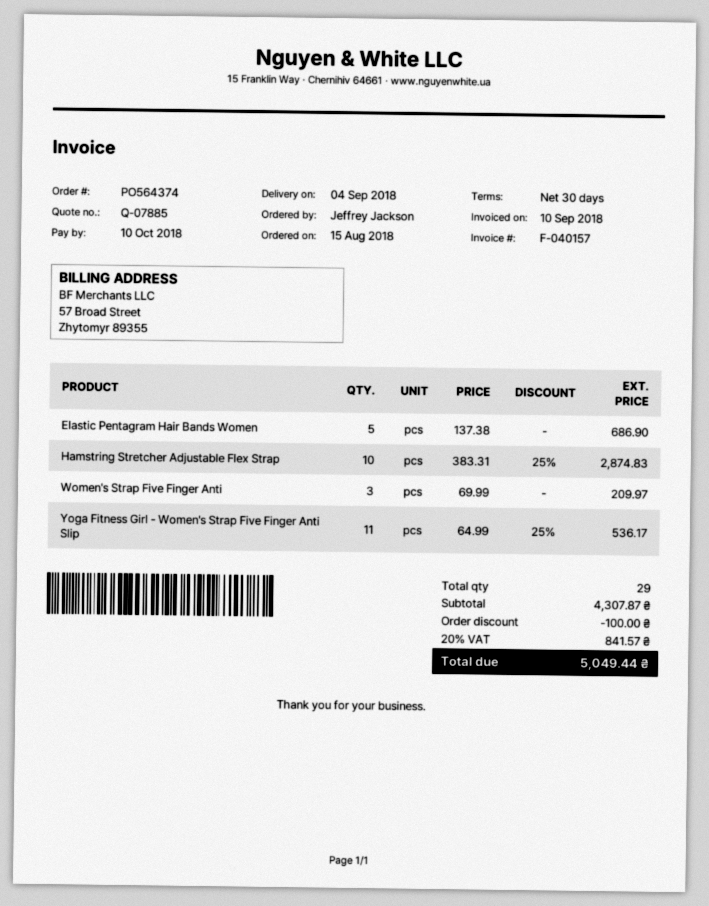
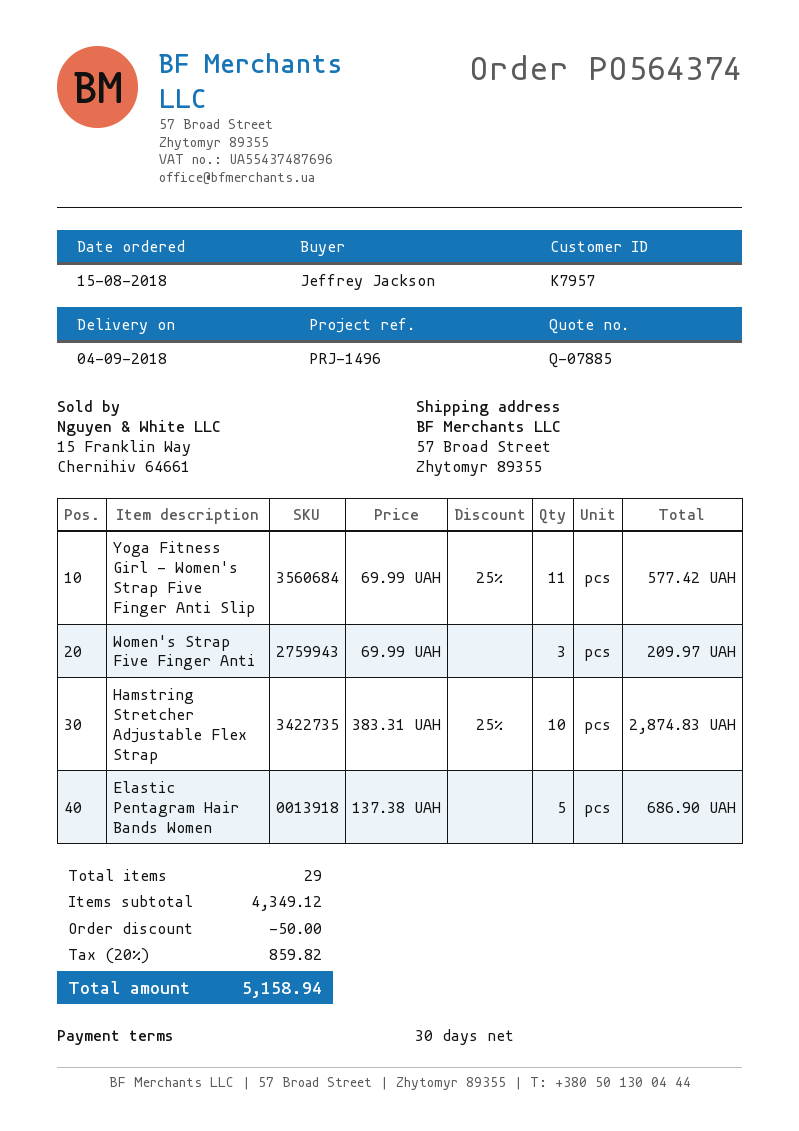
Yoga Fitness Girl - Women's Strap Five Finger Anti Slip: 11 x 64.99 - 25% = 536.17 -> 11 x 69.99 - 25% = 577.42
subtotal: 4307.87 -> 4349.12
discount: 100.00 -> 50.00
tax: 20% = 841.57 -> 20% = 859.82
total: 5049.44 -> 5158.94

